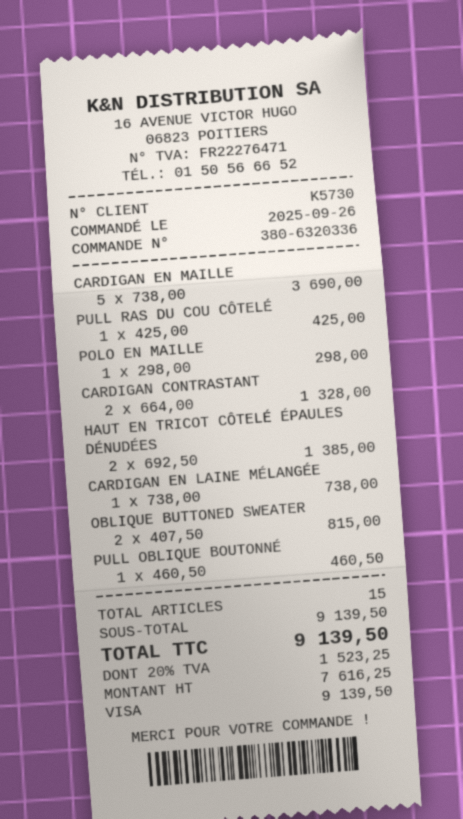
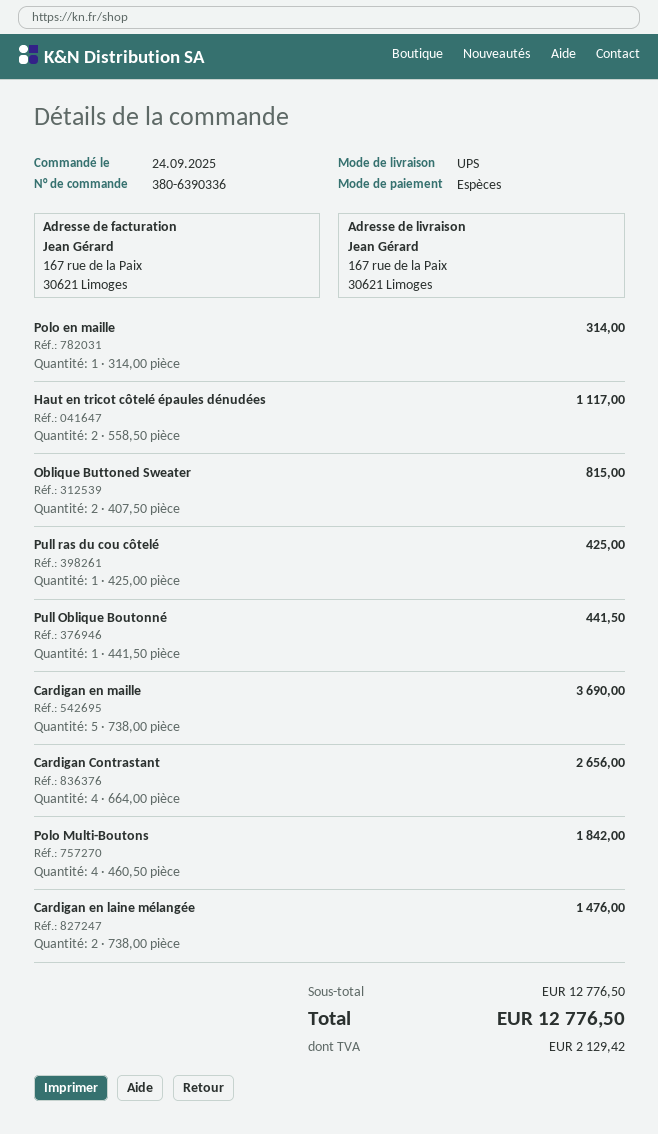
order number: 380-6320336 -> 380-6390336
order date: 2025-09-26 -> 2025-09-24
payment method: Visa -> cash
POLO EN MAILLE: 1 x 298.00 = 298.00 -> 1 x 314.00 = 314.00
CARDIGAN CONTRASTANT: 2 x 664.00 = 1328.00 -> 4 x 664.00 = 2656.00
HAUT EN TRICOT CÔTELÉ ÉPAULES DÉNUDÉES: 2 x 692.50 = 1385.00 -> 2 x 558.50 = 1117.00
CARDIGAN EN LAINE MÉLANGÉE: 1 x 738.00 = 738.00 -> 2 x 738.00 = 1476.00
PULL OBLIQUE BOUTONNÉ: 1 x 460.50 = 460.50 -> 1 x 441.50 = 441.50
Polo Multi-Boutons: none -> 4 x 460.50 = 1842.00
subtotal: 9139.50 -> 12776.50
tax: 1523.25 -> 2129.42
total: 9139.50 -> 12776.50

